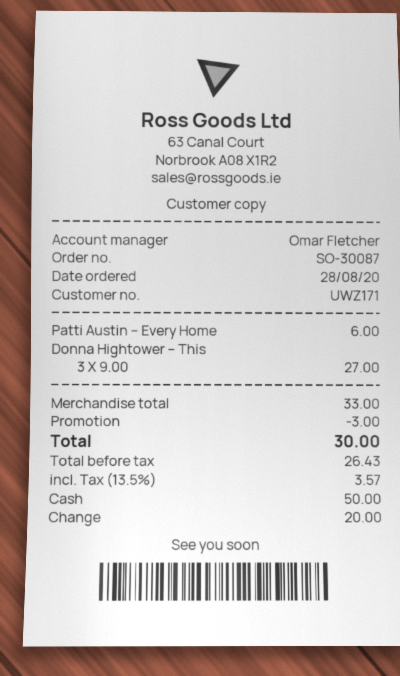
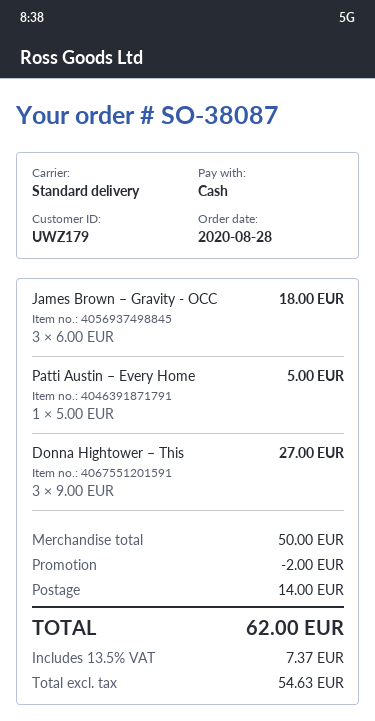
order number: SO-30087 -> SO-38087
customer number: UWZ171 -> UWZ179
Patti Austin – Every Home: 1 x 6.00 = 6.00 -> 1 x 5.00 = 5.00
James Brown – Gravity - OCC: none -> 3 x 6.00 = 18.00
subtotal: 33.00 -> 50.00
discount: 3.00 -> 2.00
shipping: none -> 14.00
net: 26.43 -> 54.63
tax: 13.5% = 3.57 -> 13.5% = 7.37
total: 30.00 -> 62.00

